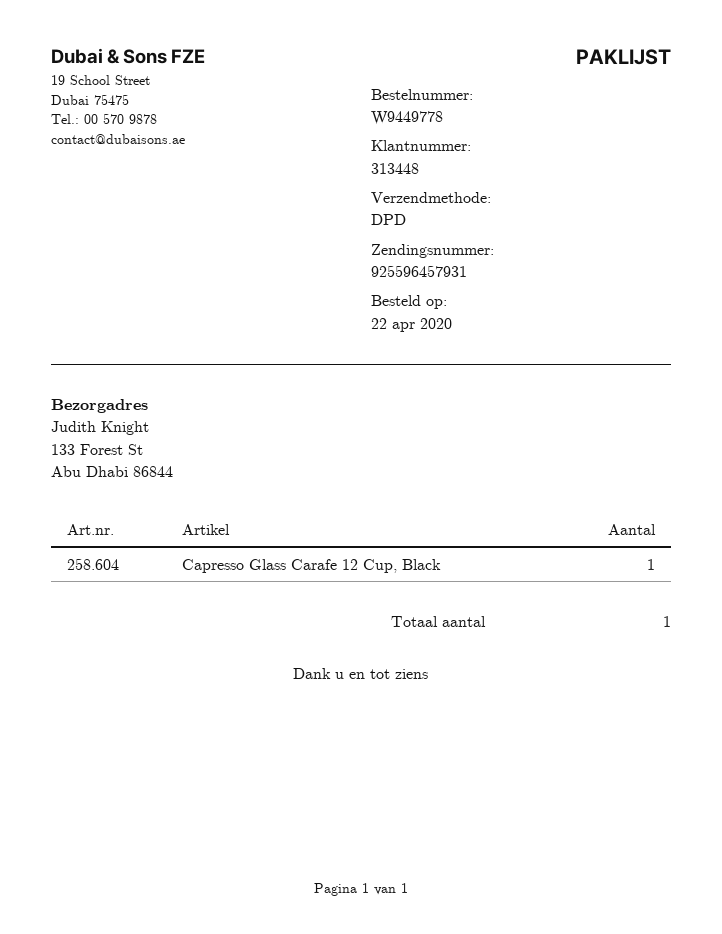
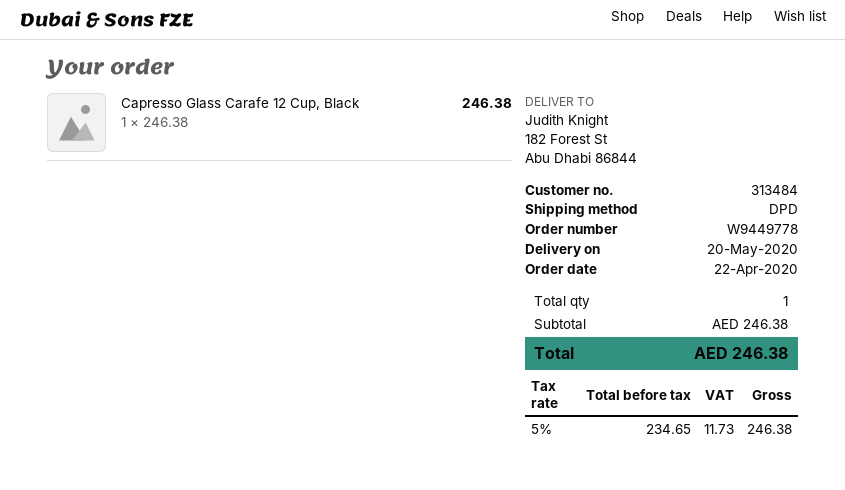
customer number: 313448 -> 313484
ship to: 133 Forest St, Abu Dhabi 86844 -> 182 Forest St, Abu Dhabi 86844

